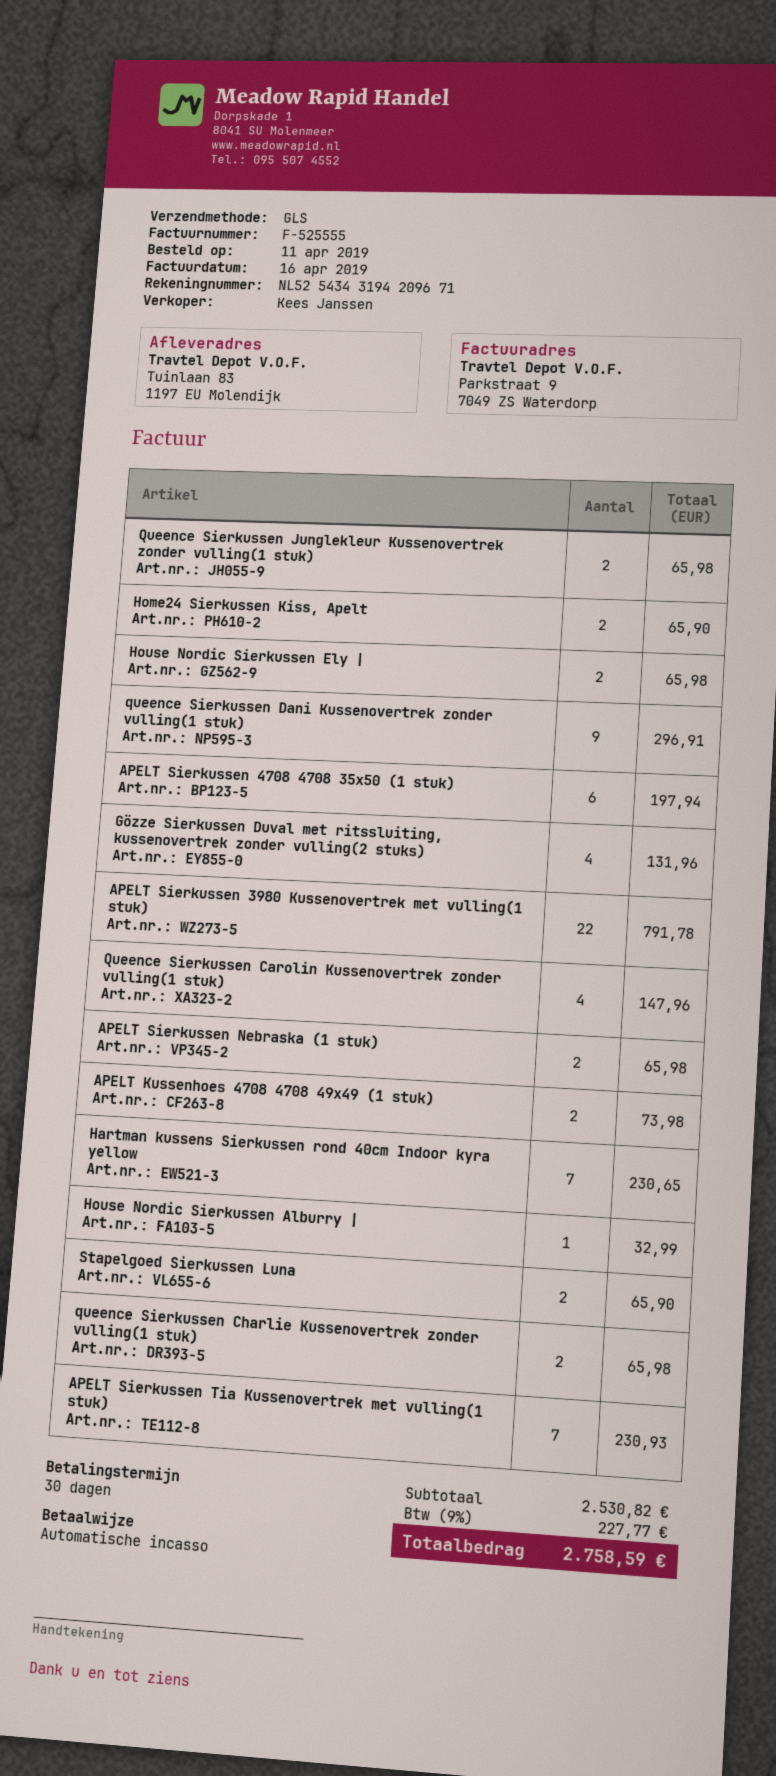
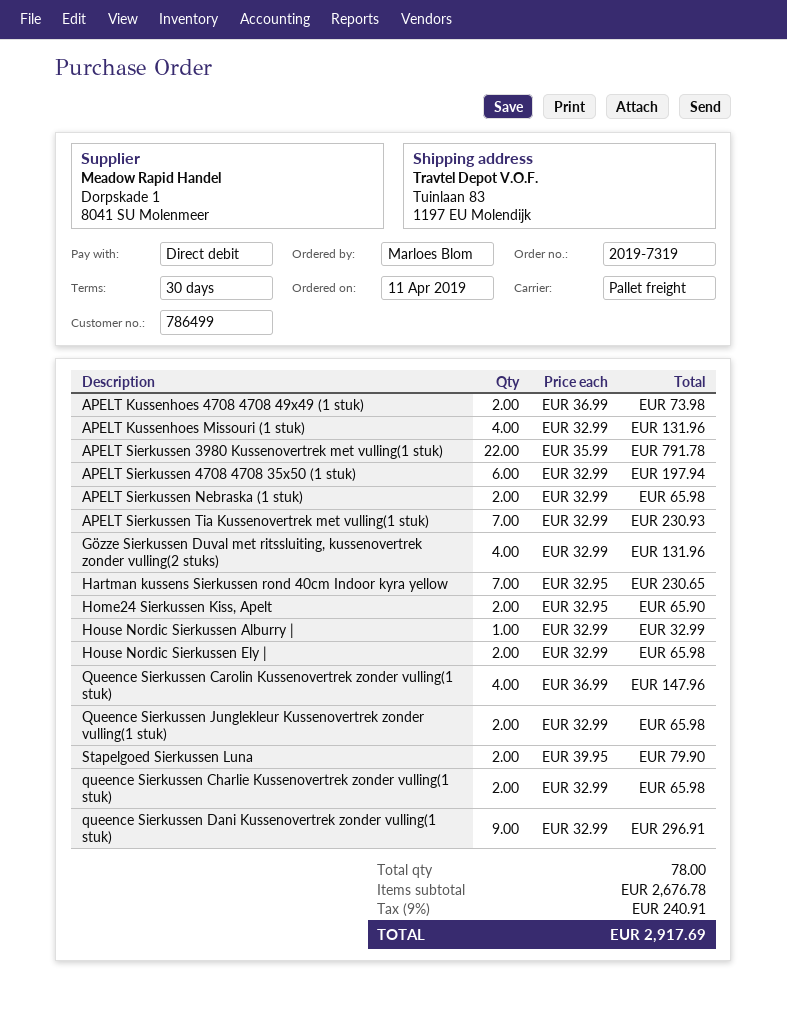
shipping method: GLS -> pallet freight
Stapelgoed Sierkussen Luna: 2 for 65.90 -> 2 for 79.90
APELT Kussenhoes Missouri (1 stuk): none -> 4 for 131.96
subtotal: 2530.82 -> 2676.78
tax: 9% = 227.77 -> 9% = 240.91
total: 2758.59 -> 2917.69

